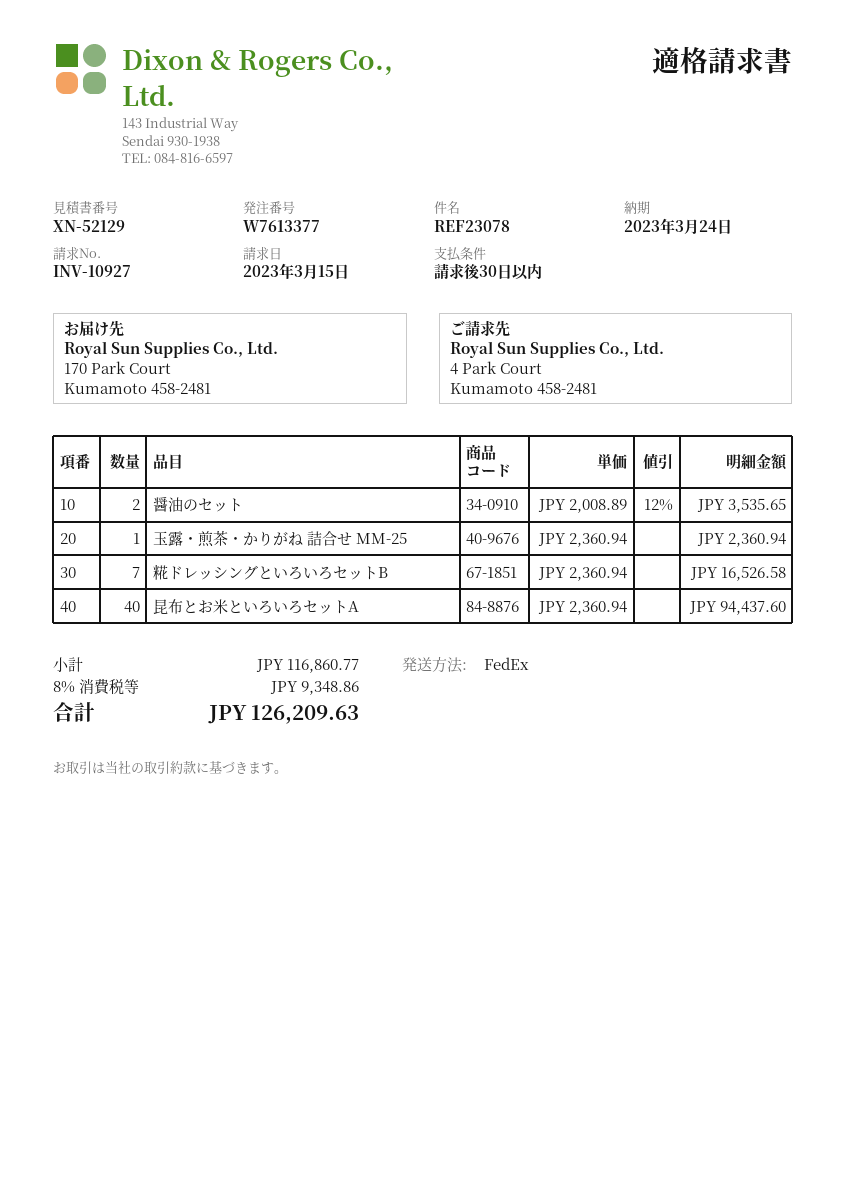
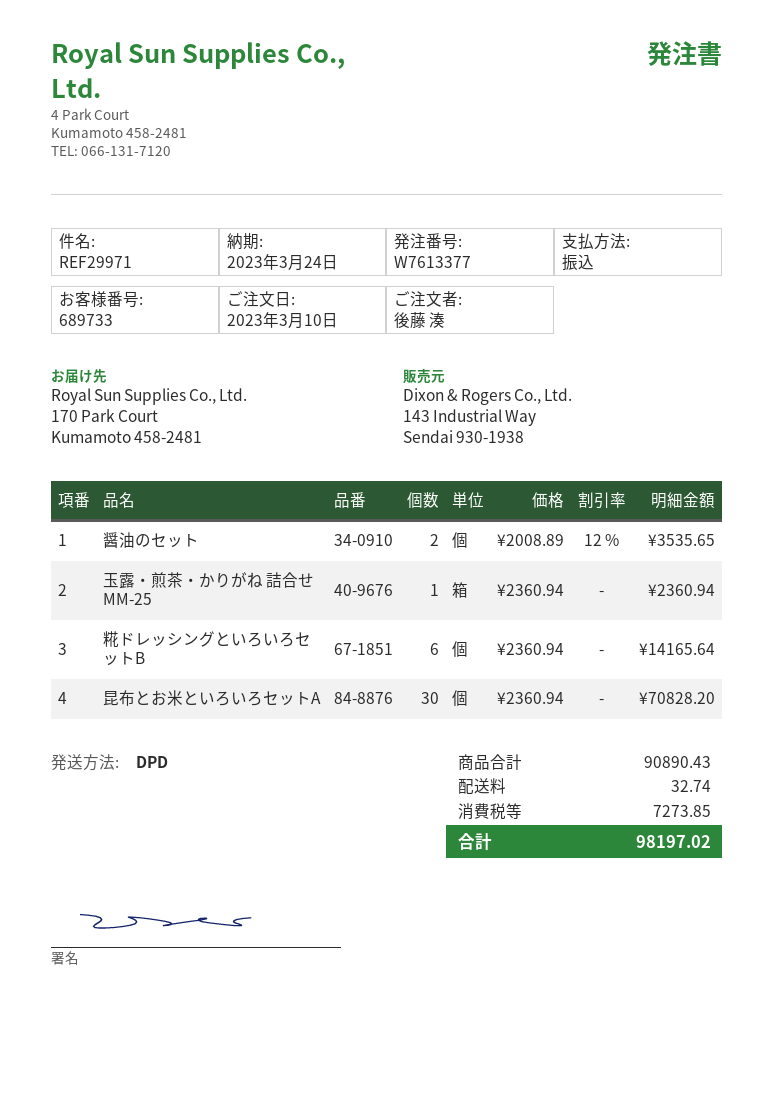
reference: REF23078 -> REF29971
shipping method: FedEx -> DPD
糀ドレッシングといろいろセットB: 7 x 2360.94 = 16526.58 -> 6 x 2360.94 = 14165.64
昆布とお米といろいろセットA: 40 x 2360.94 = 94437.60 -> 30 x 2360.94 = 70828.20
subtotal: 116860.77 -> 90890.43
shipping: none -> 32.74
tax: 9348.86 -> 7273.85
total: 126209.63 -> 98197.02

